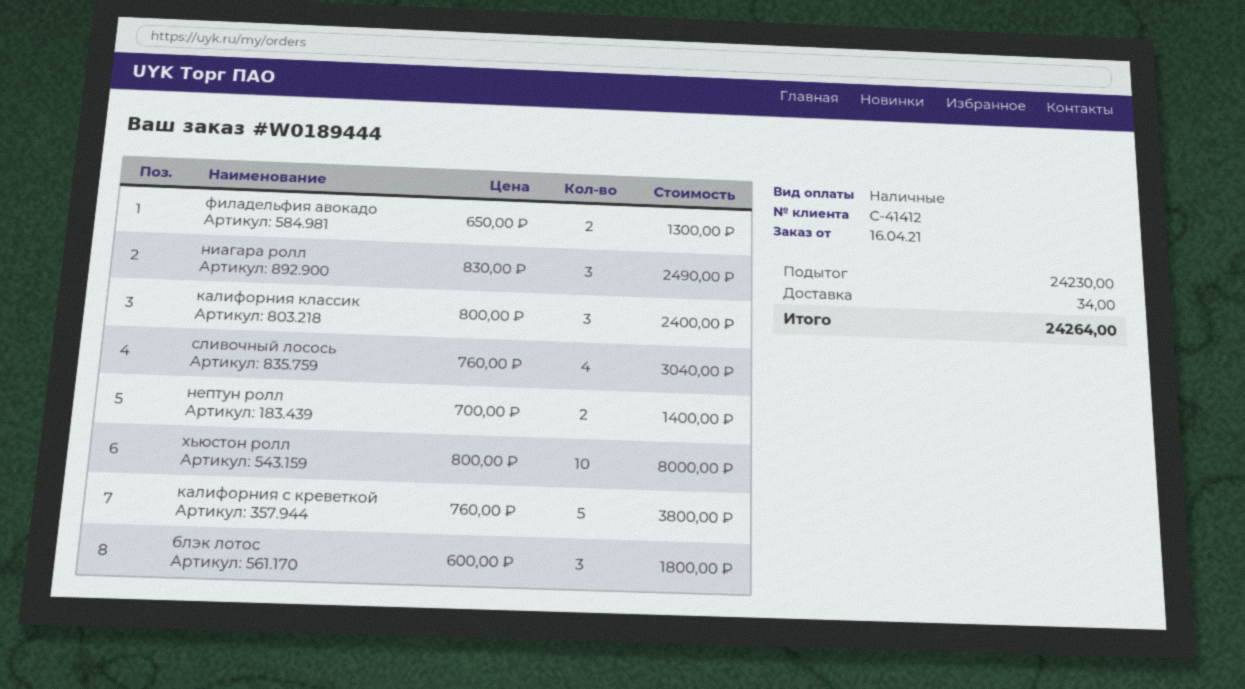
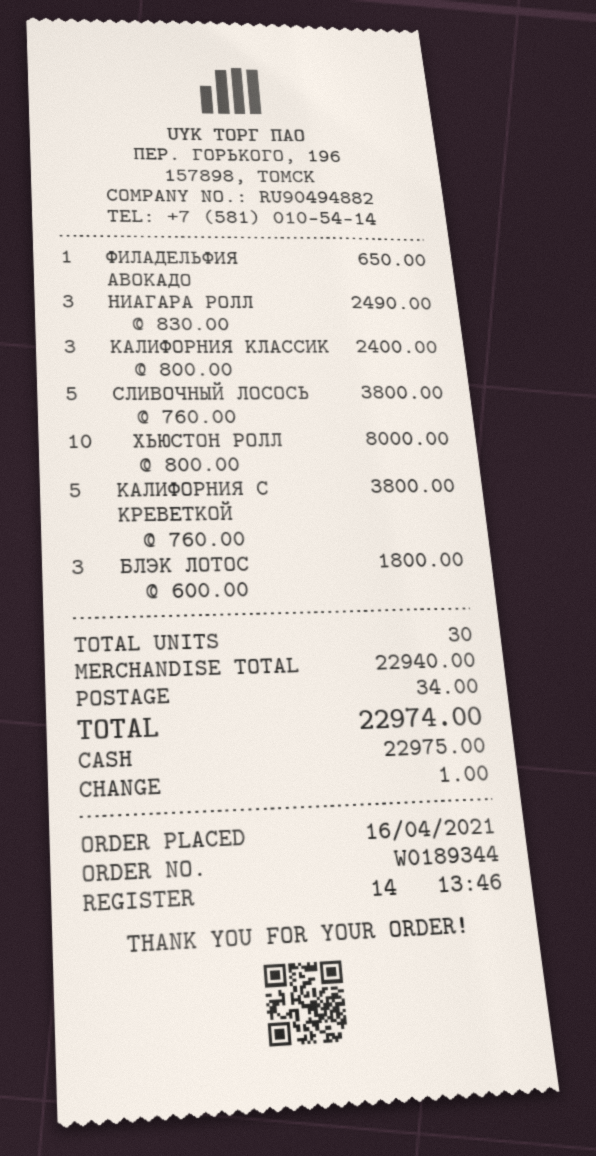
order number: W0189444 -> W0189344
филадельфия авокадо: 2 x 650.00 = 1300.00 -> 1 x 650.00 = 650.00
сливочный лосось: 4 x 760.00 = 3040.00 -> 5 x 760.00 = 3800.00
нептун ролл: 2 x 700.00 = 1400.00 -> none
subtotal: 24230.00 -> 22940.00
total: 24264.00 -> 22974.00

